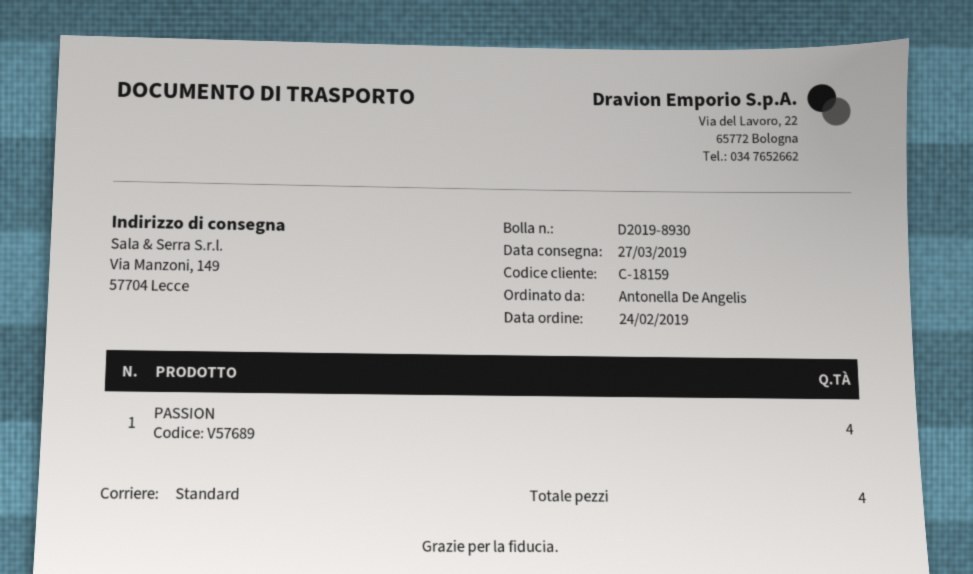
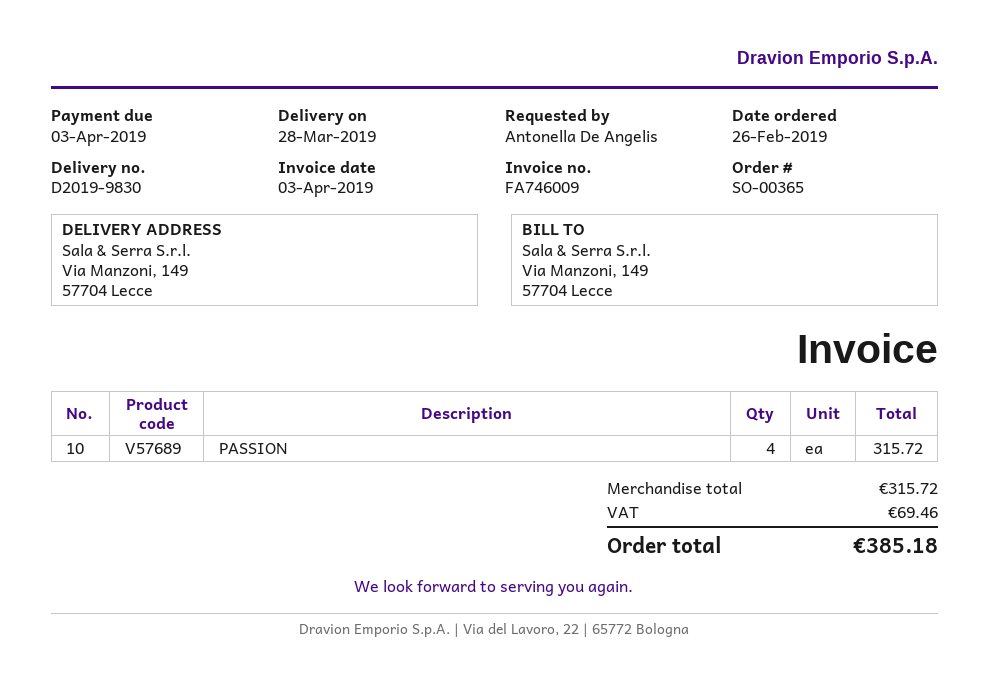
order date: 2019-02-24 -> 2019-02-26
delivery note number: D2019-8930 -> D2019-9830
delivery date: 2019-03-27 -> 2019-03-28

